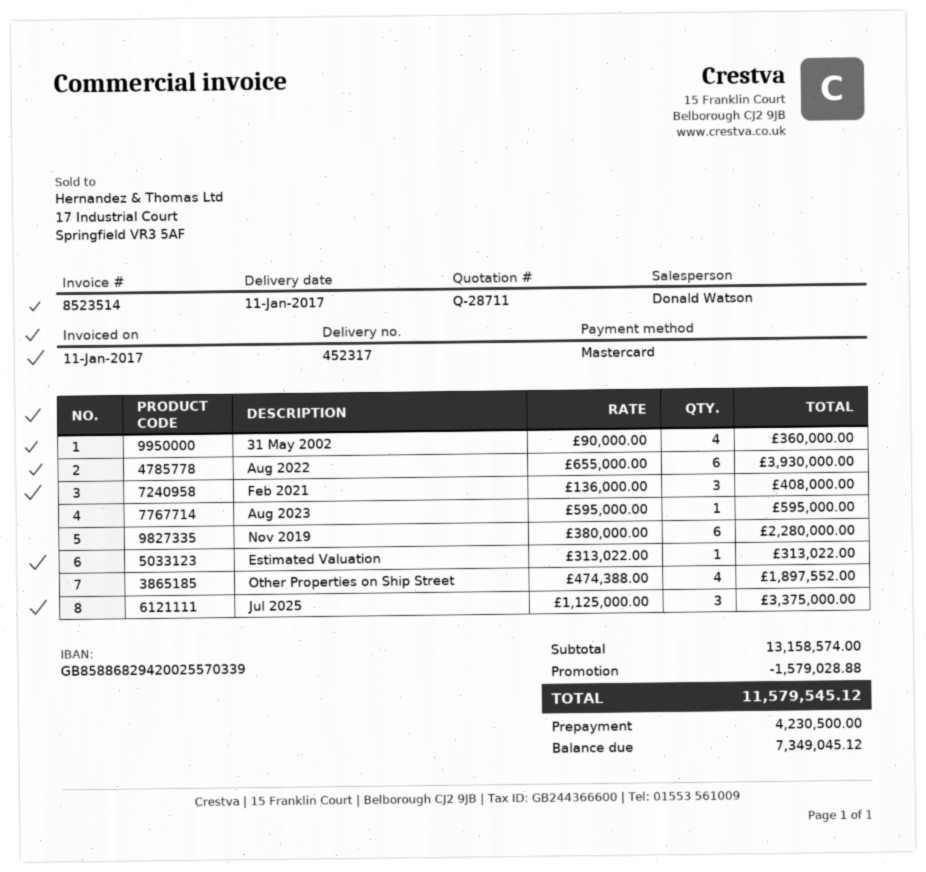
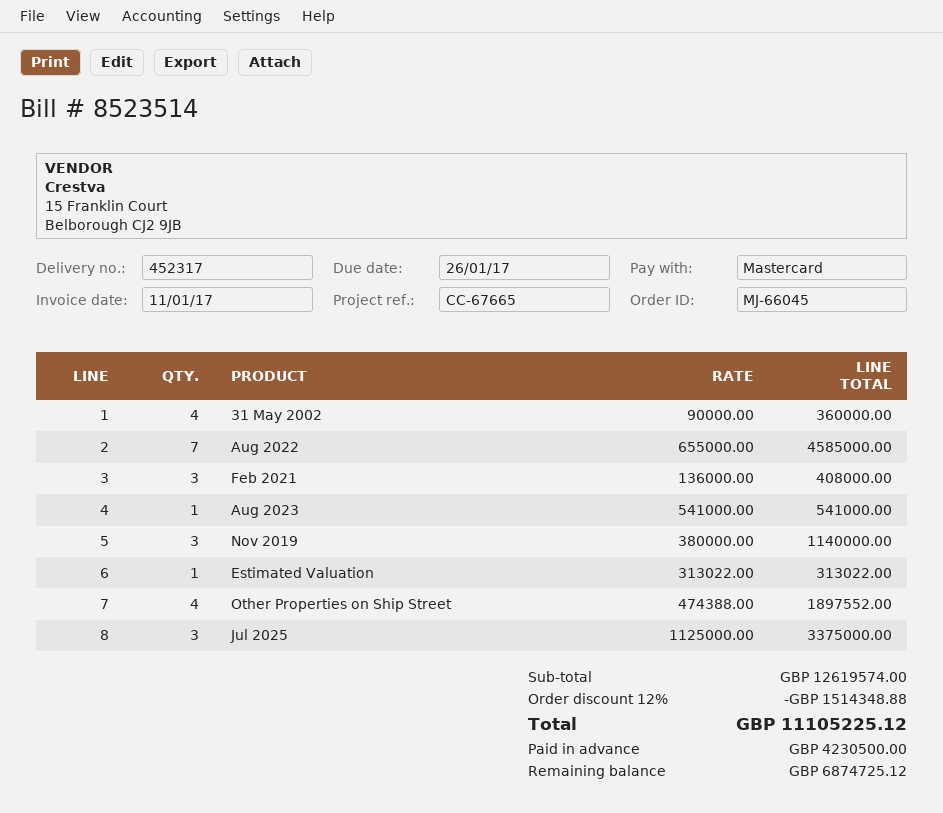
Aug 2022: 6 x 655000.00 = 3930000.00 -> 7 x 655000.00 = 4585000.00
Aug 2023: 1 x 595000.00 = 595000.00 -> 1 x 541000.00 = 541000.00
Nov 2019: 6 x 380000.00 = 2280000.00 -> 3 x 380000.00 = 1140000.00
subtotal: 13158574.00 -> 12619574.00
discount: 1579028.88 -> 1514348.88
total: 11579545.12 -> 11105225.12
balance: 7349045.12 -> 6874725.12

